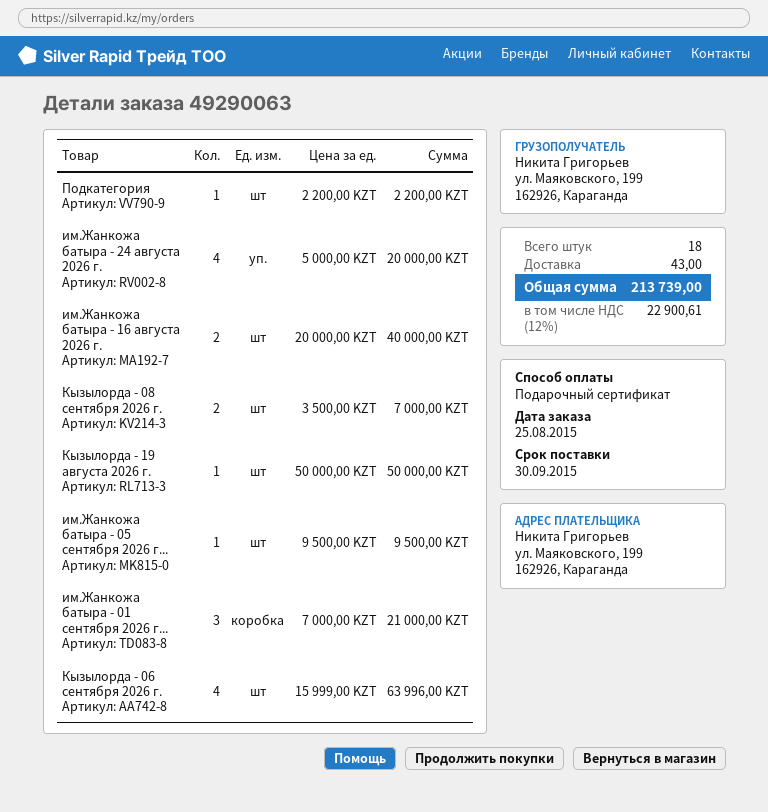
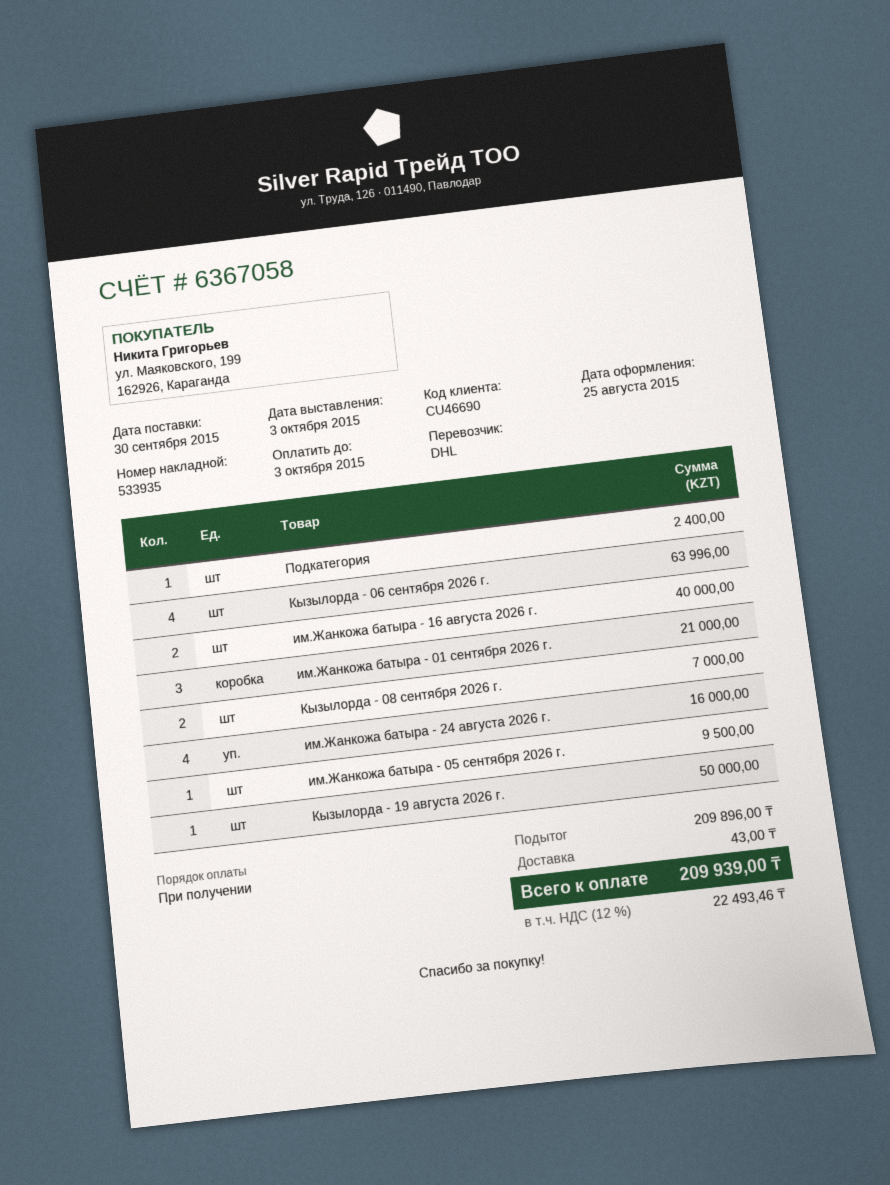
Подкатегория: 1 for 2200.00 -> 1 for 2400.00
им.Жанкожа батыра - 24 августа 2026 г.: 4 for 20000.00 -> 4 for 16000.00
tax: 12% = 22900.61 -> 12% = 22493.46
total: 213739.00 -> 209939.00

